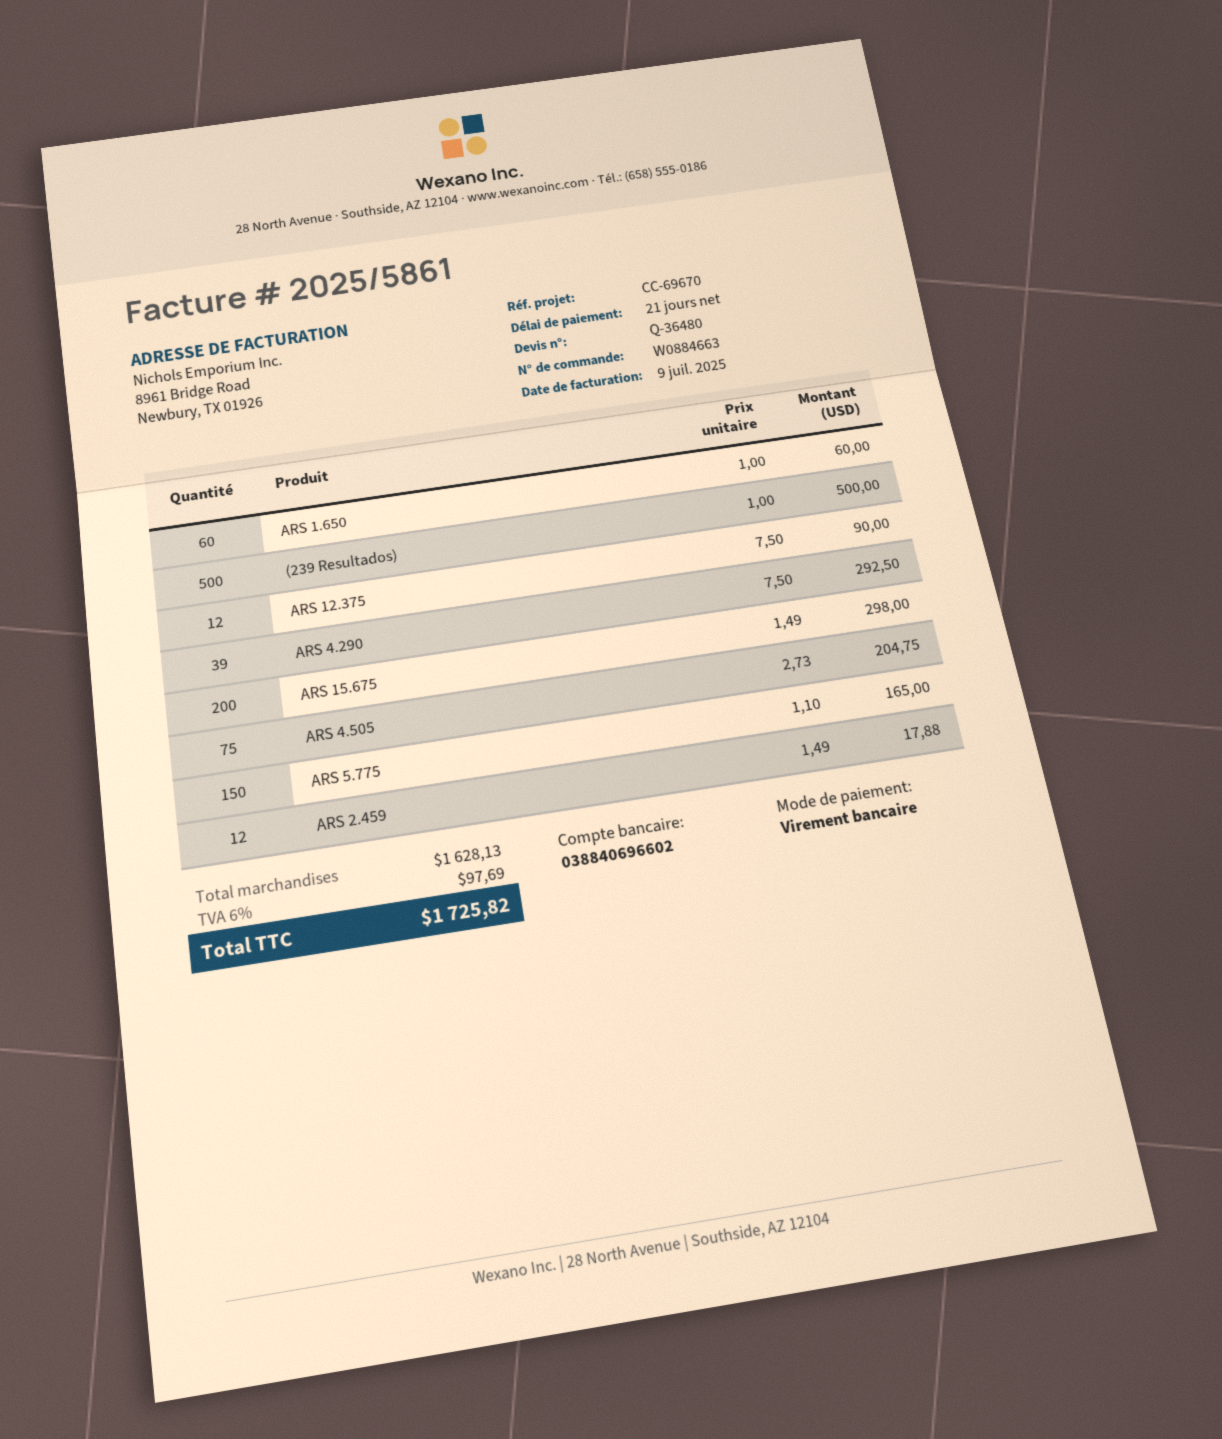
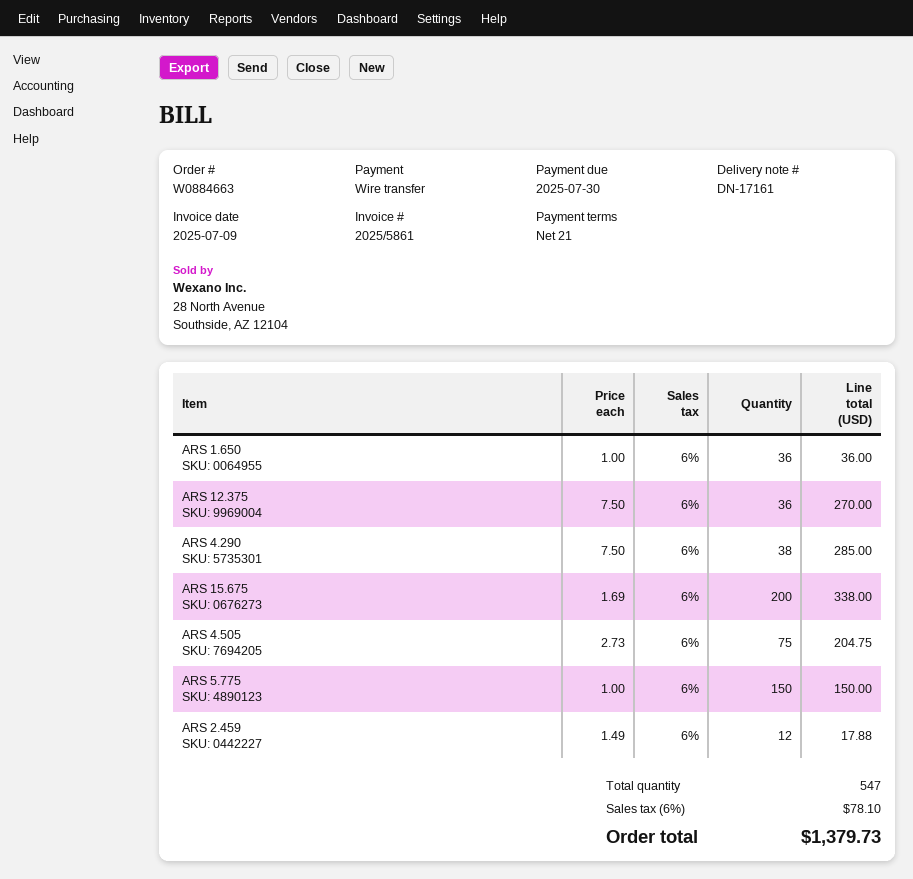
ARS 1.650: 60 x 1.00 = 60.00 -> 36 x 1.00 = 36.00
(239 Resultados): 500 x 1.00 = 500.00 -> none
ARS 12.375: 12 x 7.50 = 90.00 -> 36 x 7.50 = 270.00
ARS 4.290: 39 x 7.50 = 292.50 -> 38 x 7.50 = 285.00
ARS 15.675: 200 x 1.49 = 298.00 -> 200 x 1.69 = 338.00
ARS 5.775: 150 x 1.10 = 165.00 -> 150 x 1.00 = 150.00
tax: 6% = 97.69 -> 6% = 78.10
total: 1725.82 -> 1379.73

